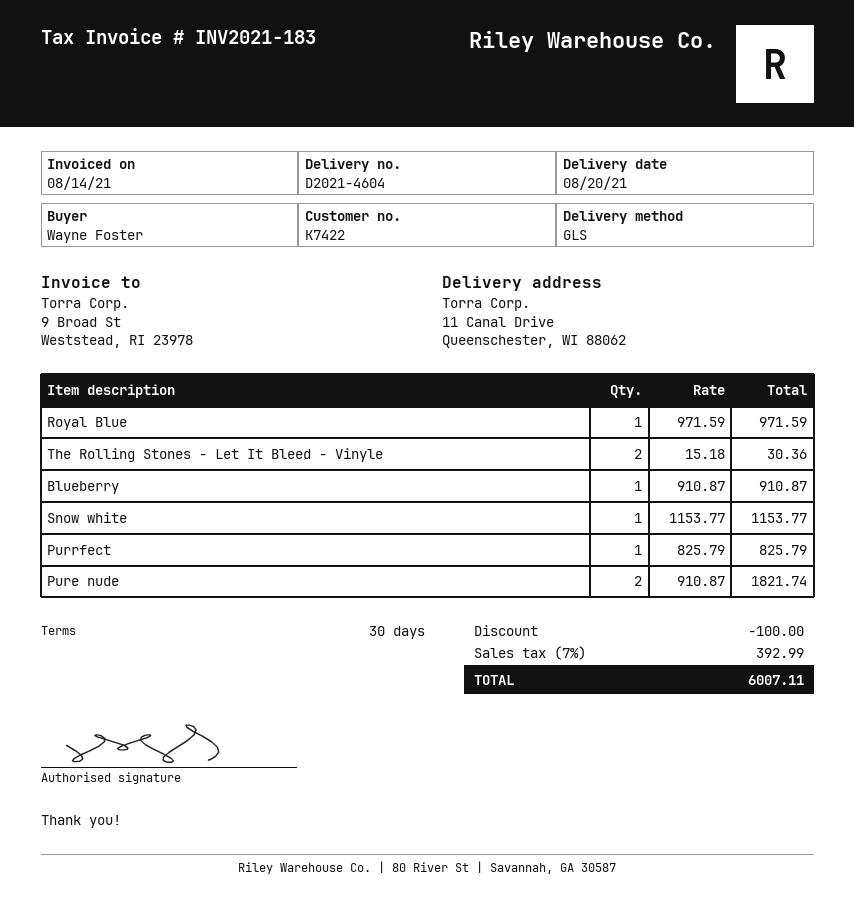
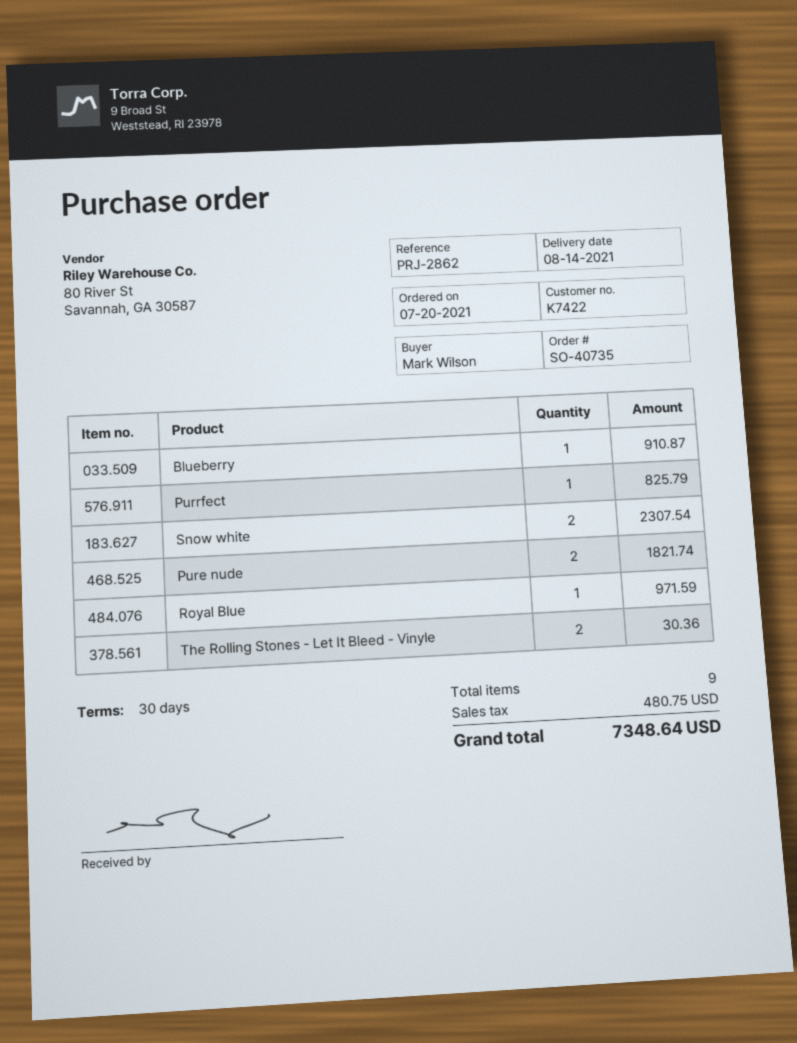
delivery date: 2021-08-20 -> 2021-08-14
ordered by: Wayne Foster -> Mark Wilson
Snow white: 1 for 1153.77 -> 2 for 2307.54
discount: 100.00 -> none
tax: 392.99 -> 480.75
total: 6007.11 -> 7348.64

